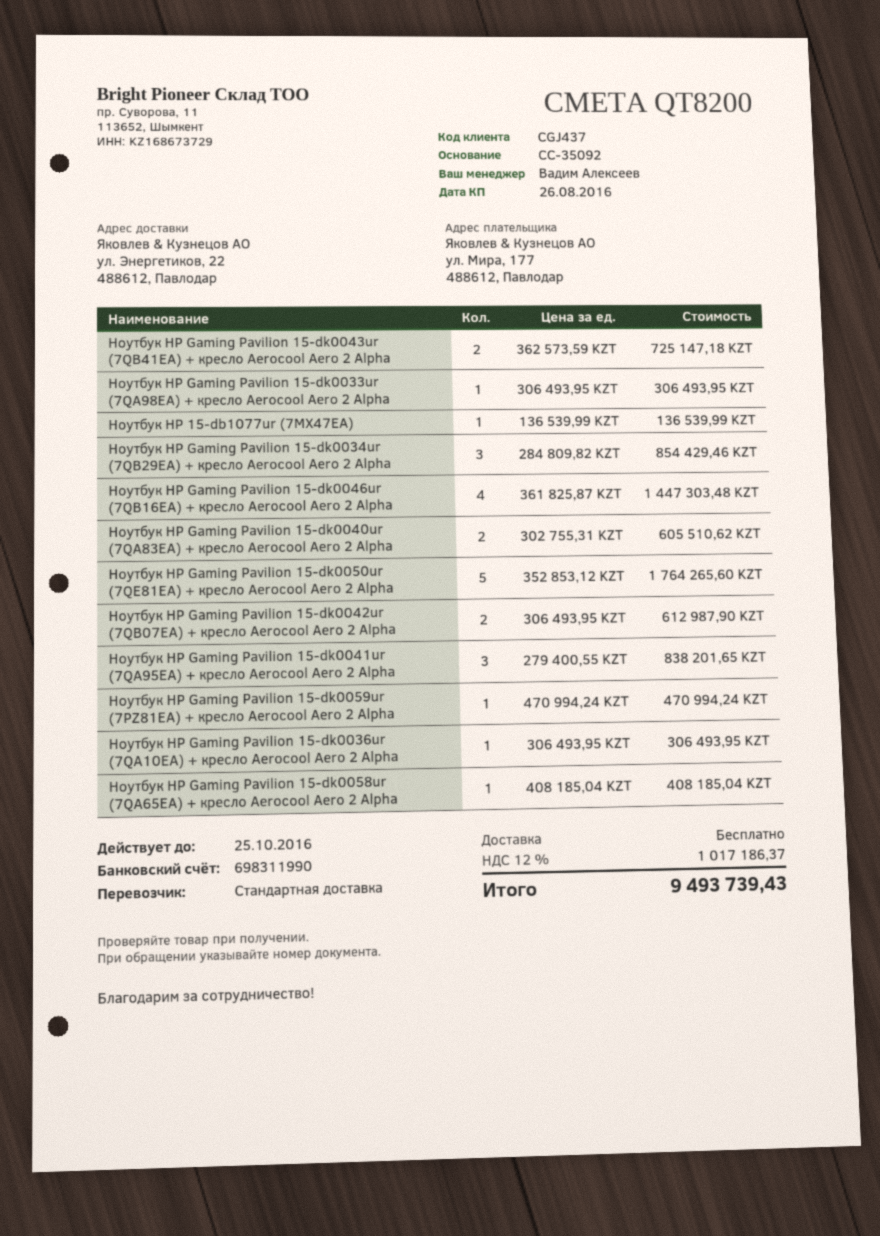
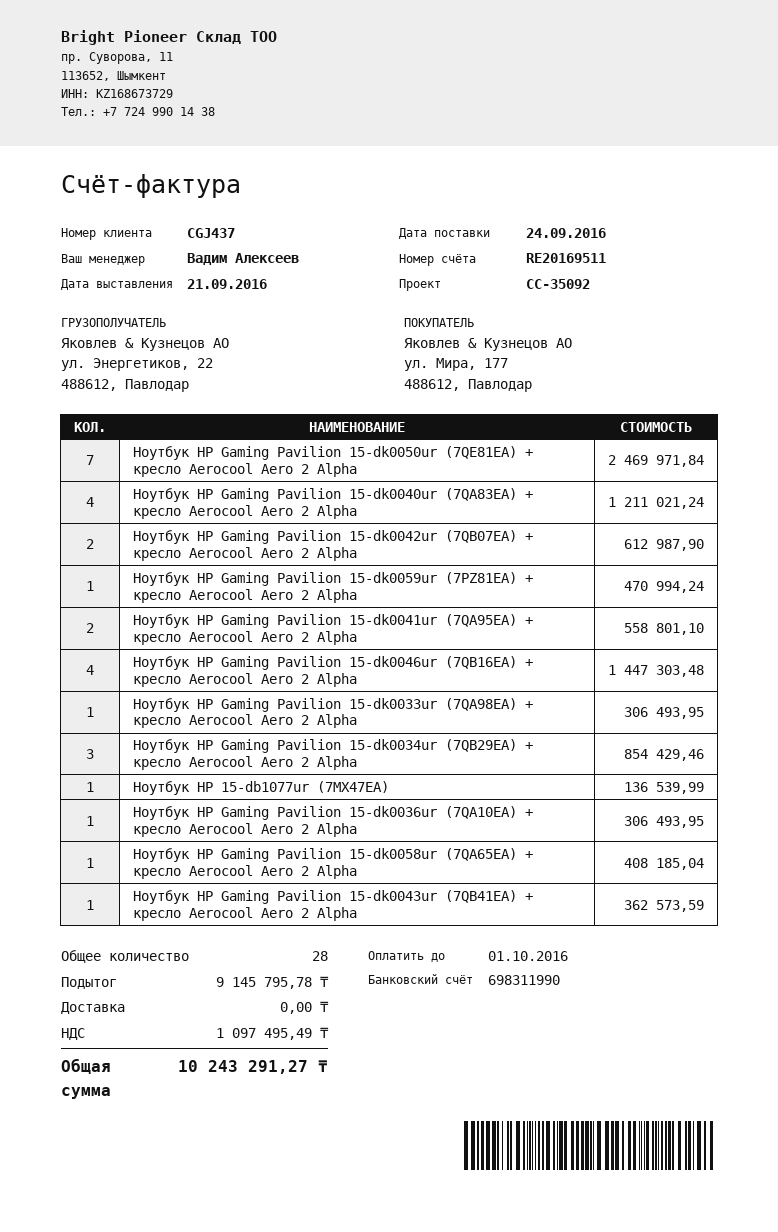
Ноутбук HP Gaming Pavilion 15-dk0043ur (7QB41EA) + кресло Aerocool Aero 2 Alpha: 2 for 725147.18 -> 1 for 362573.59
Ноутбук HP Gaming Pavilion 15-dk0040ur (7QA83EA) + кресло Aerocool Aero 2 Alpha: 2 for 605510.62 -> 4 for 1211021.24
Ноутбук HP Gaming Pavilion 15-dk0050ur (7QE81EA) + кресло Aerocool Aero 2 Alpha: 5 for 1764265.60 -> 7 for 2469971.84
Ноутбук HP Gaming Pavilion 15-dk0041ur (7QA95EA) + кресло Aerocool Aero 2 Alpha: 3 for 838201.65 -> 2 for 558801.10
tax: 1017186.37 -> 1097495.49
total: 9493739.43 -> 10243291.27

